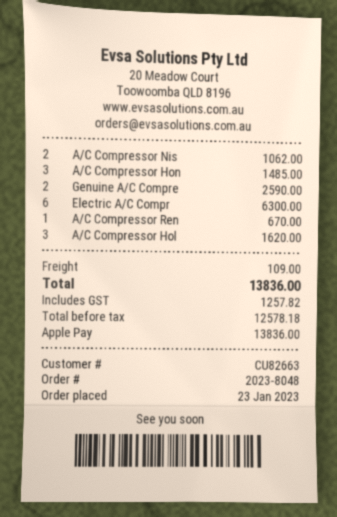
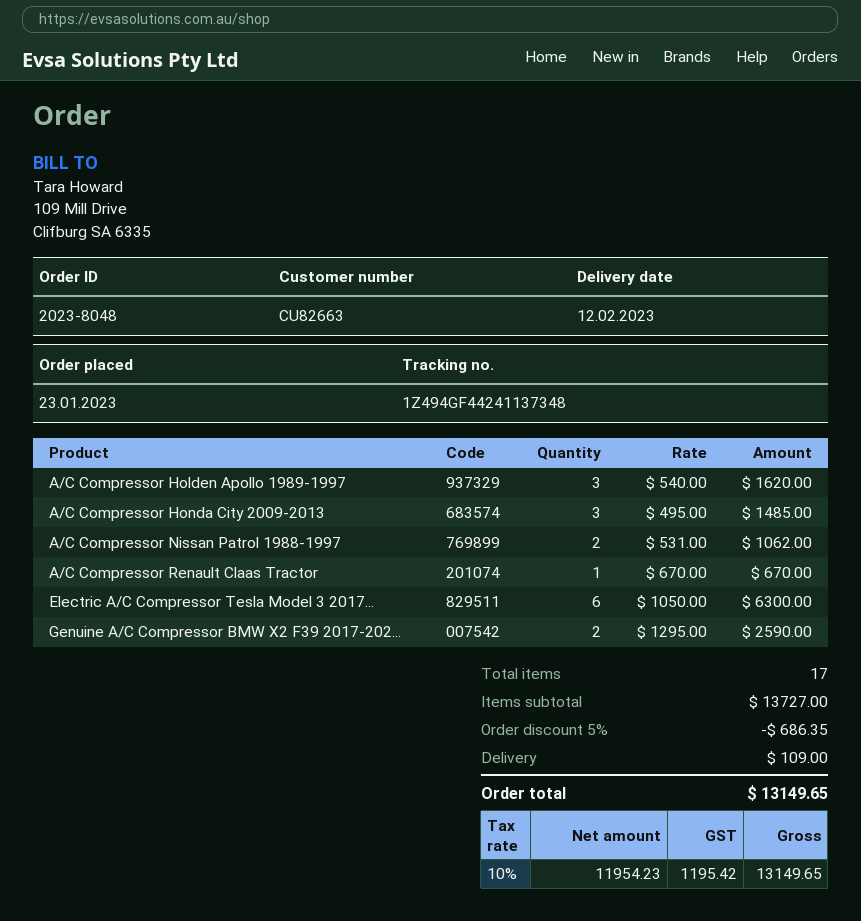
discount: none -> 5% = 686.35
net: 12578.18 -> 11954.23
tax: 1257.82 -> 1195.42
total: 13836.00 -> 13149.65

